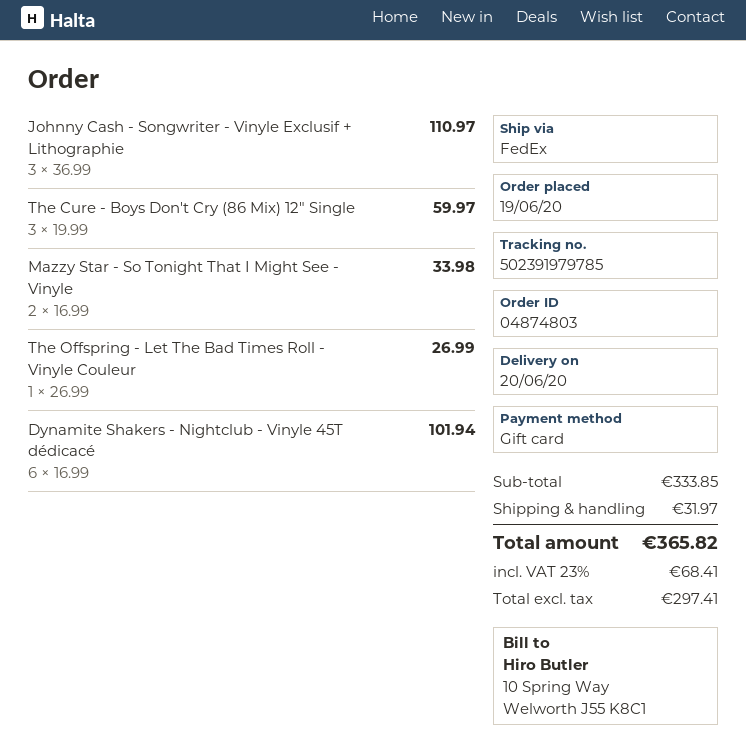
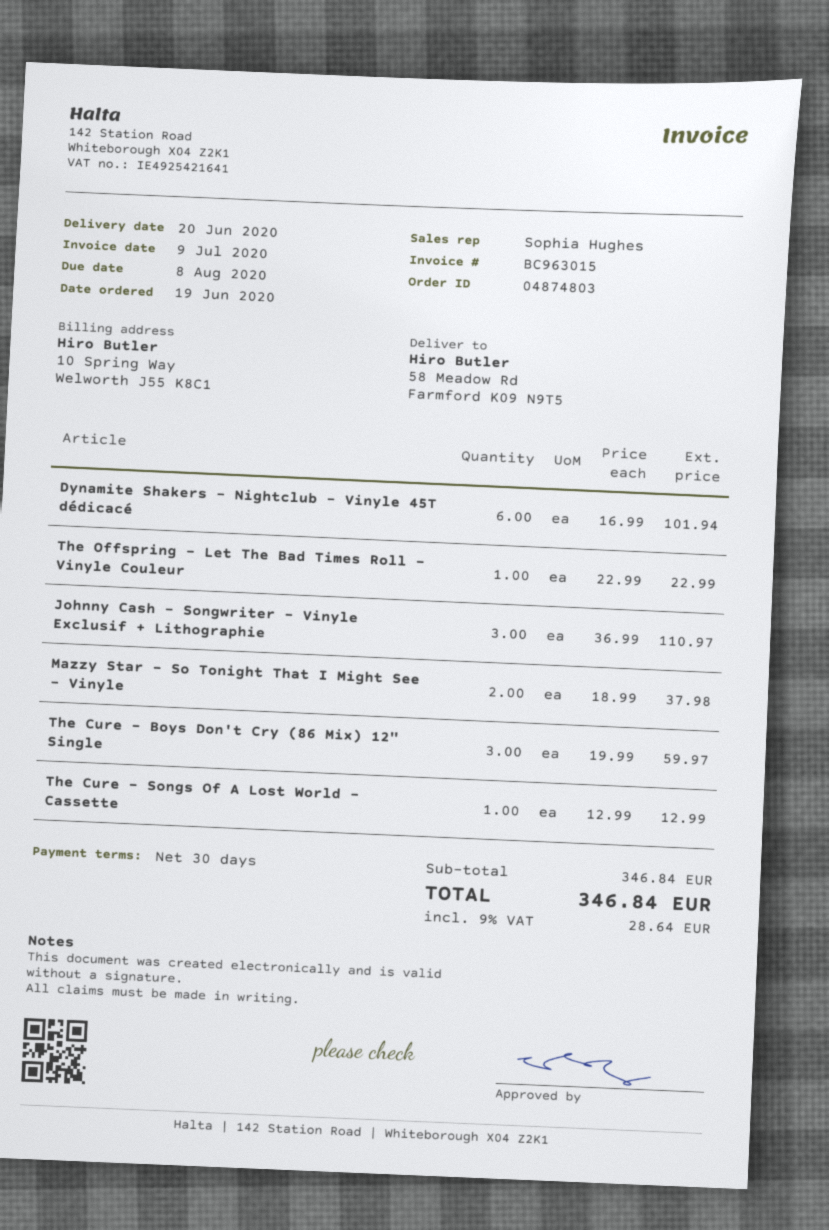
Mazzy Star - So Tonight That I Might See - Vinyle: 2 x 16.99 = 33.98 -> 2 x 18.99 = 37.98
The Offspring - Let The Bad Times Roll - Vinyle Couleur: 1 x 26.99 = 26.99 -> 1 x 22.99 = 22.99
The Cure - Songs Of A Lost World - Cassette: none -> 1 x 12.99 = 12.99
subtotal: 333.85 -> 346.84
shipping: 31.97 -> none
tax: 23% = 68.41 -> 9% = 28.64
total: 365.82 -> 346.84

